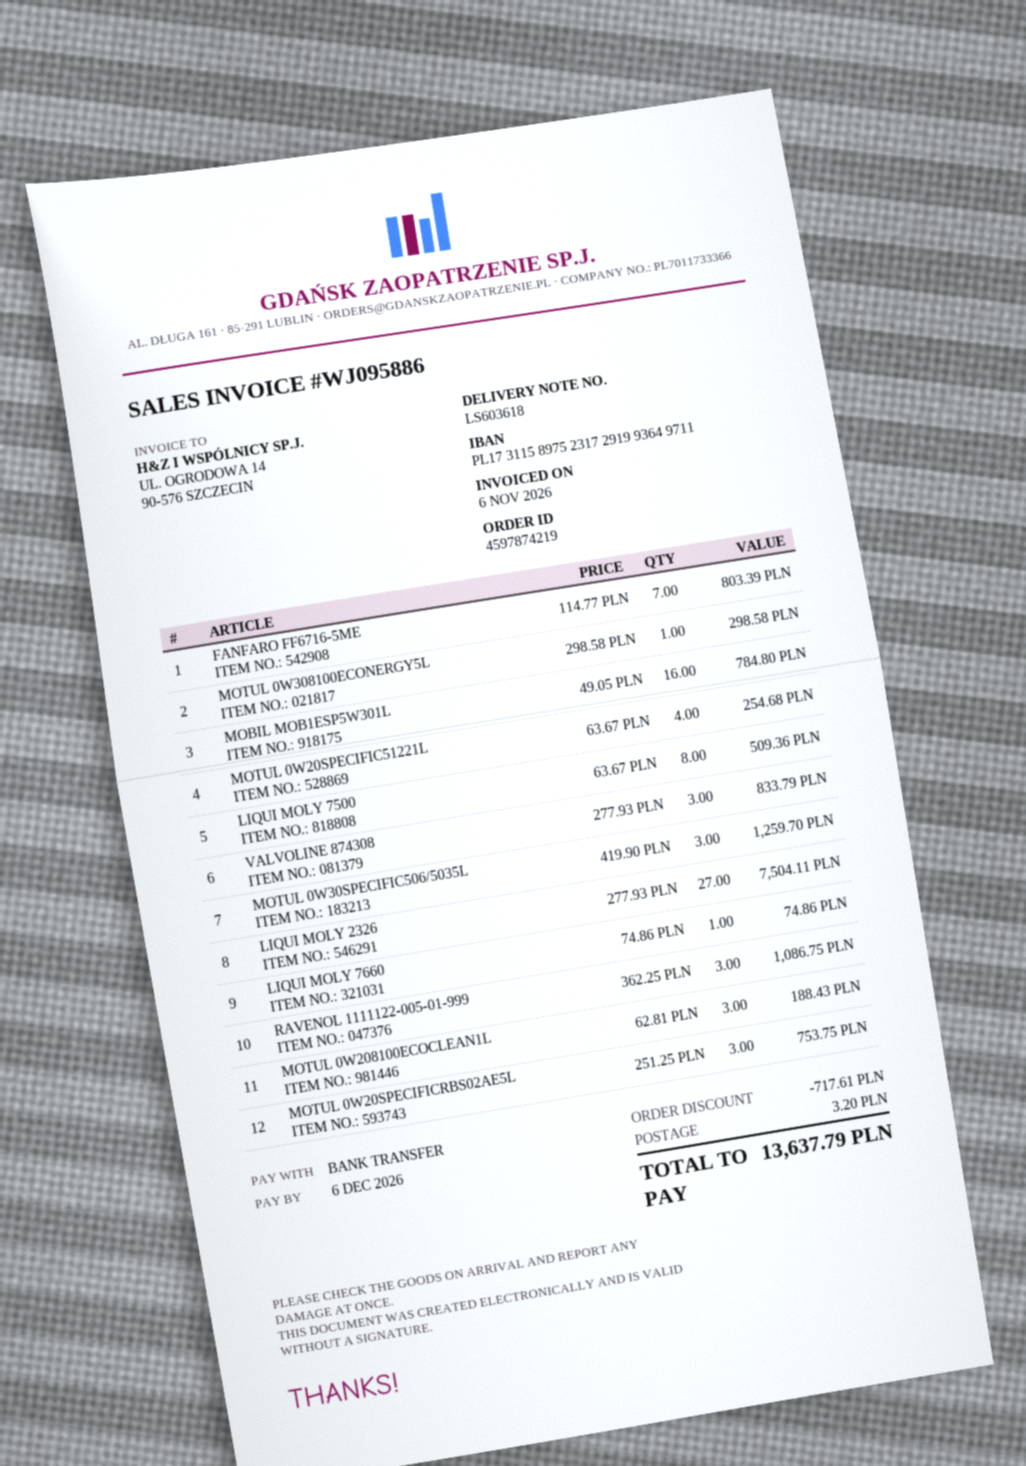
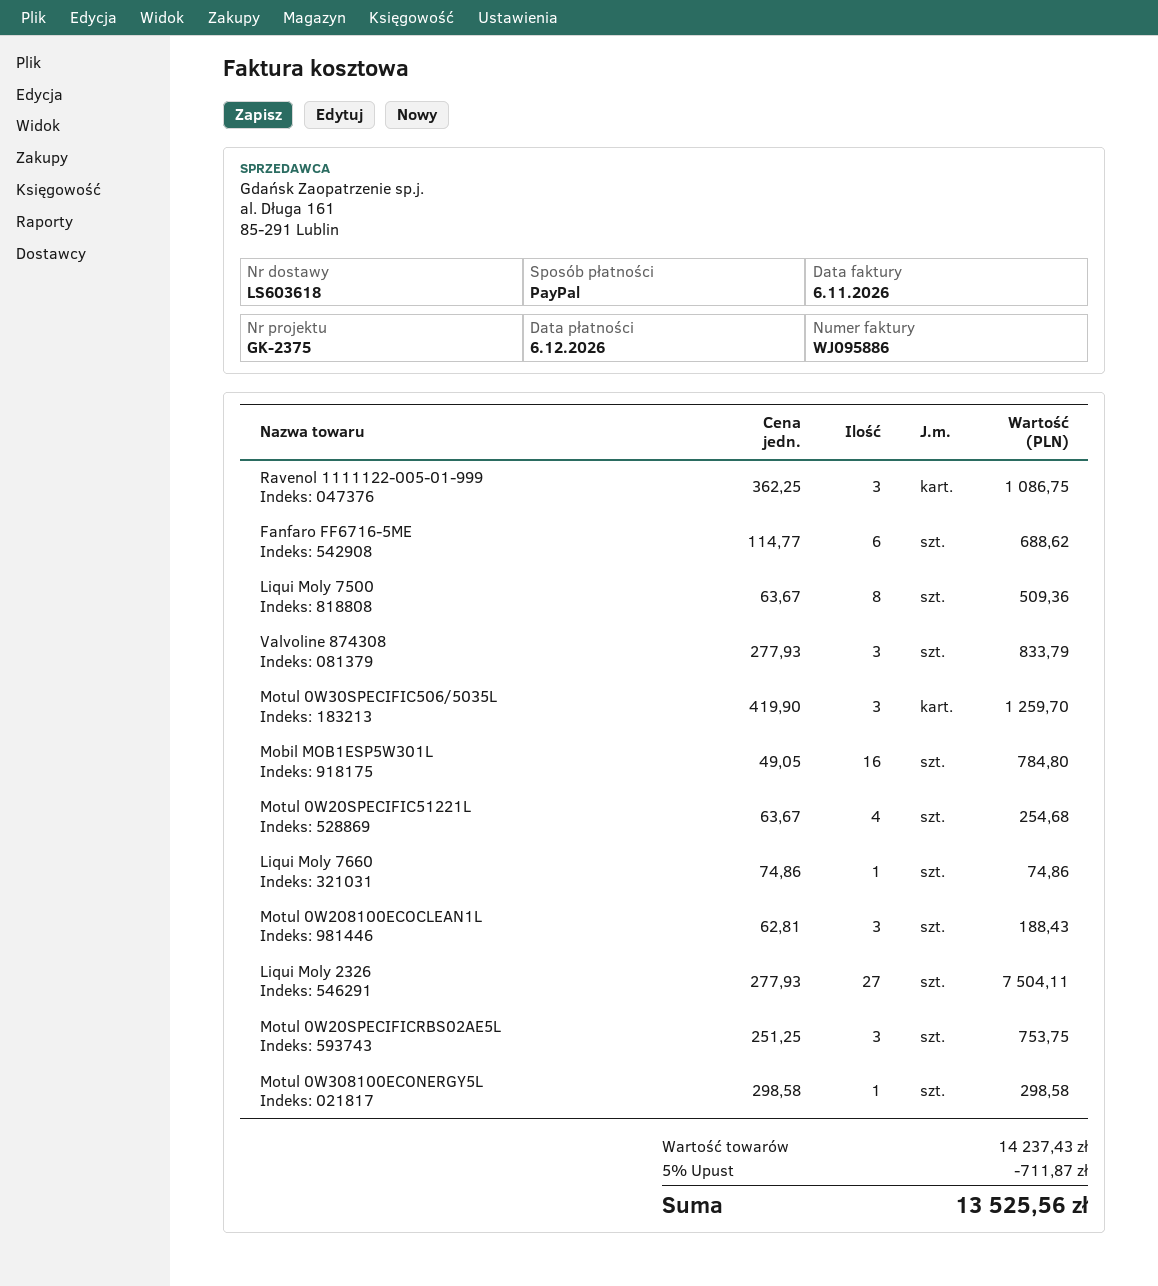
payment method: bank transfer -> PayPal
FANFARO FF6716-5ME: 7 x 114.77 = 803.39 -> 6 x 114.77 = 688.62
discount: 717.61 -> 711.87
shipping: 3.20 -> none
total: 13637.79 -> 13525.56

